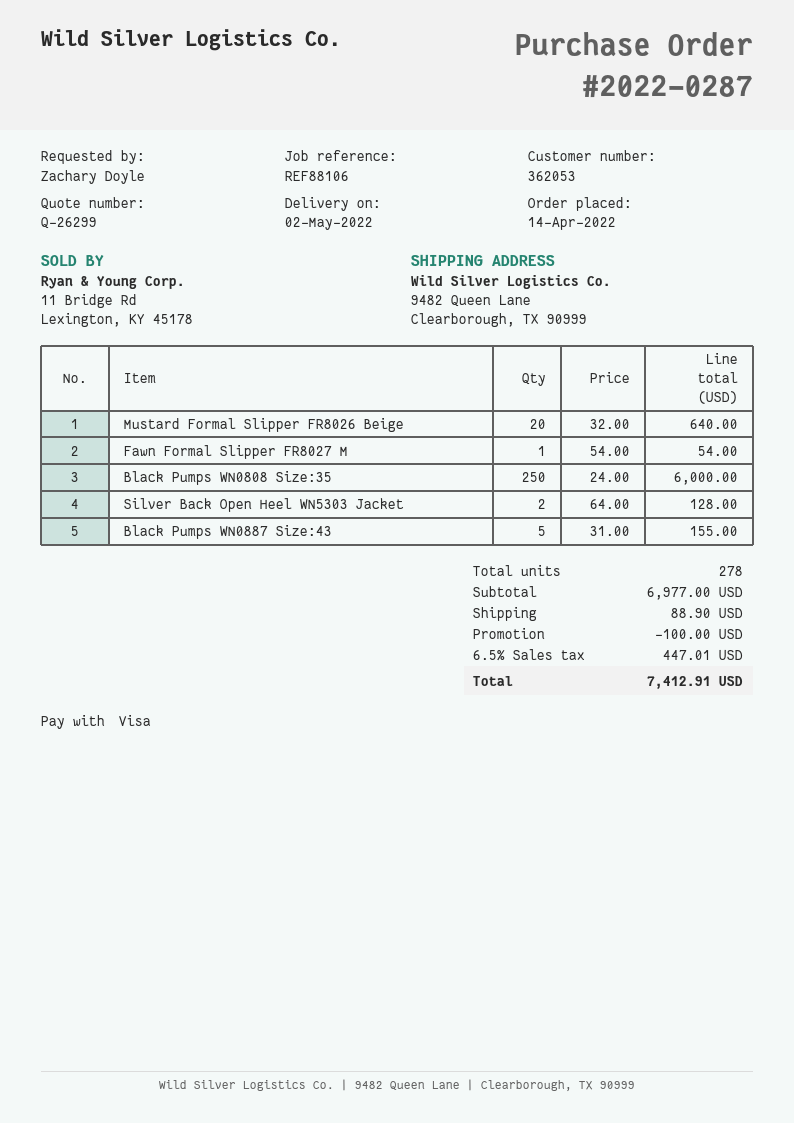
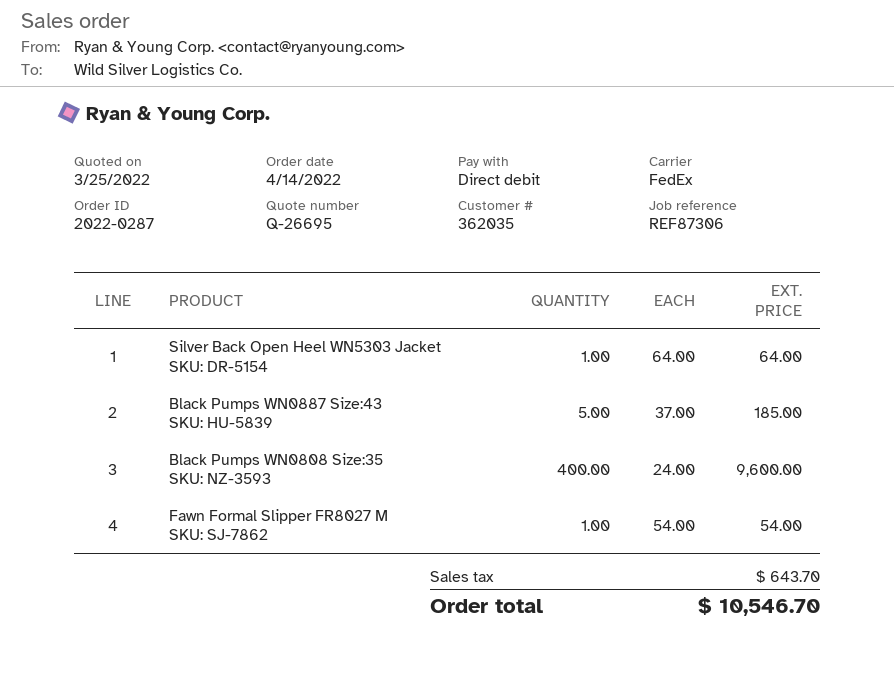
quote number: Q-26299 -> Q-26695
customer number: 362053 -> 362035
reference: REF88106 -> REF87306
payment method: Visa -> direct debit
Mustard Formal Slipper FR8026 Beige: 20 x 32.00 = 640.00 -> none
Black Pumps WN0808 Size:35: 250 x 24.00 = 6000.00 -> 400 x 24.00 = 9600.00
Silver Back Open Heel WN5303 Jacket: 2 x 64.00 = 128.00 -> 1 x 64.00 = 64.00
Black Pumps WN0887 Size:43: 5 x 31.00 = 155.00 -> 5 x 37.00 = 185.00
discount: 100.00 -> none
shipping: 88.90 -> none
tax: 447.01 -> 643.70
total: 7412.91 -> 10546.70

